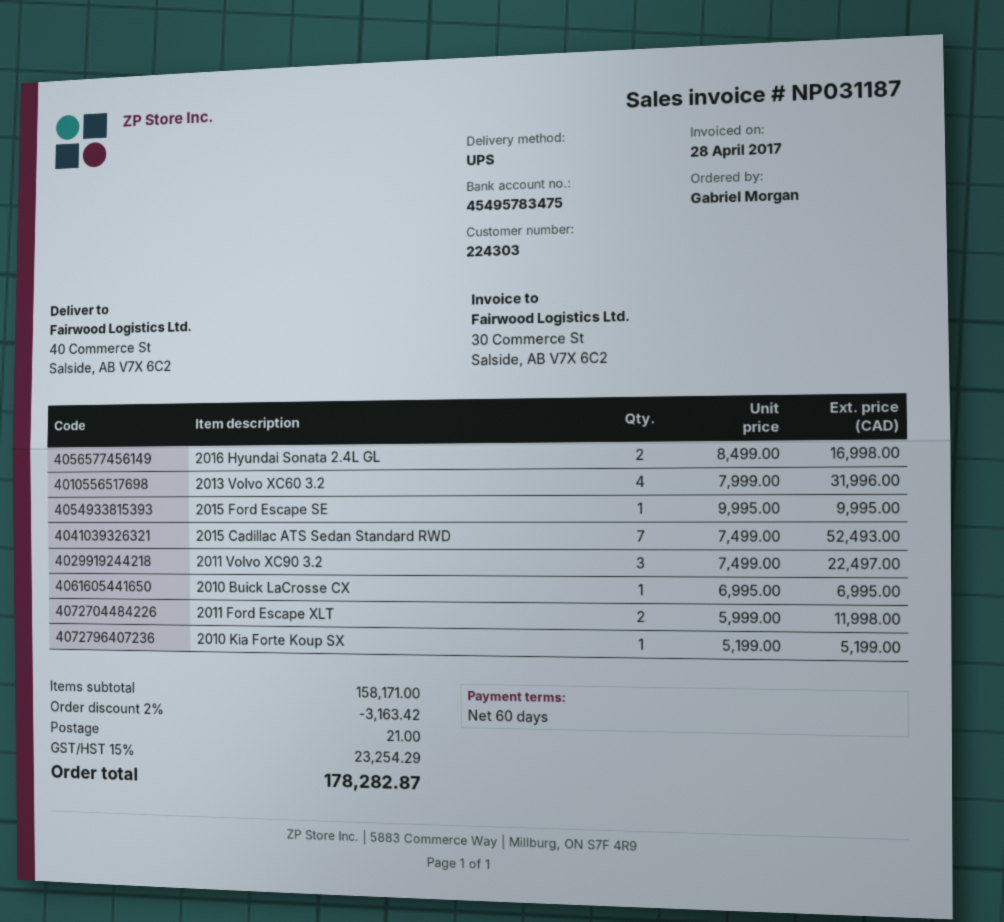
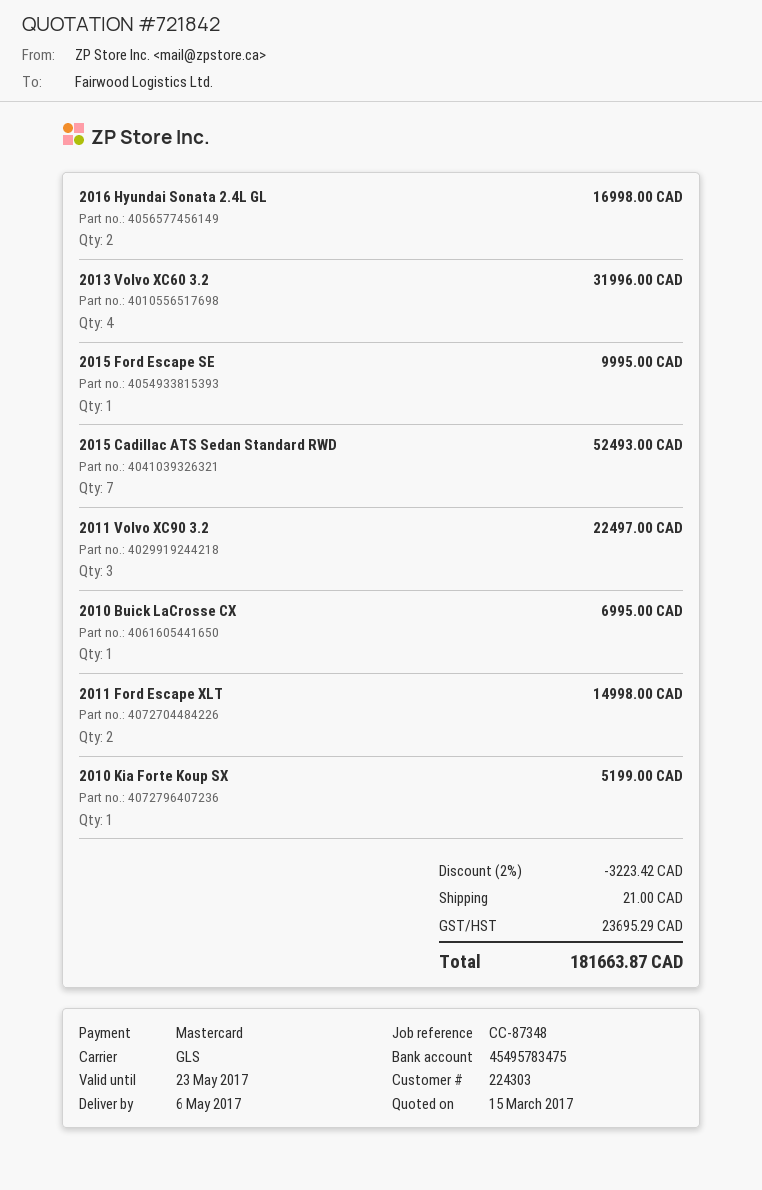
shipping method: UPS -> GLS
2011 Ford Escape XLT: 2 for 11998.00 -> 2 for 14998.00
discount: 2% = 3163.42 -> 2% = 3223.42
tax: 23254.29 -> 23695.29
total: 178282.87 -> 181663.87

